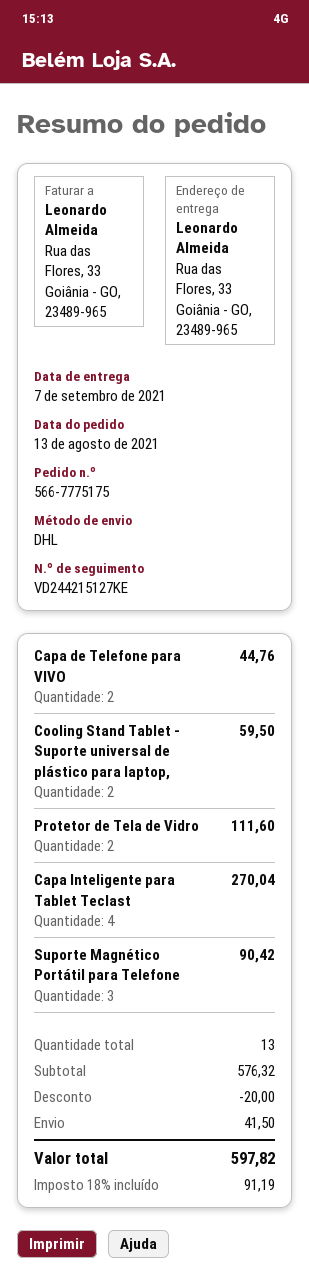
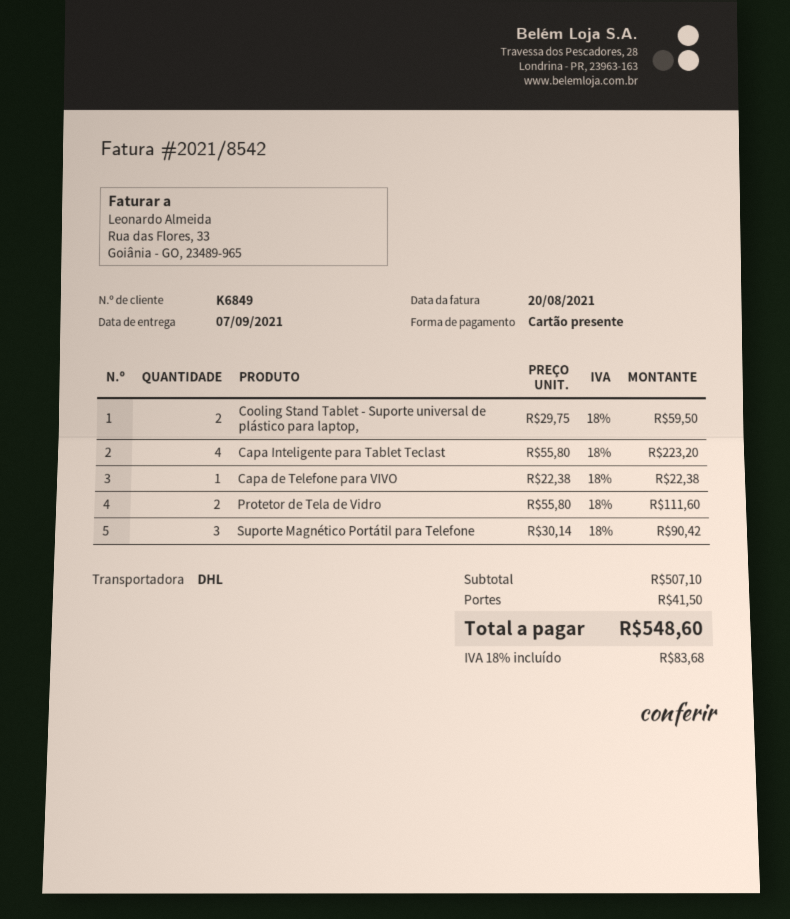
Capa de Telefone para VIVO: 2 for 44.76 -> 1 for 22.38
Capa Inteligente para Tablet Teclast: 4 for 270.04 -> 4 for 223.20
subtotal: 576.32 -> 507.10
discount: 20.00 -> none
tax: 18% = 91.19 -> 18% = 83.68
total: 597.82 -> 548.60

